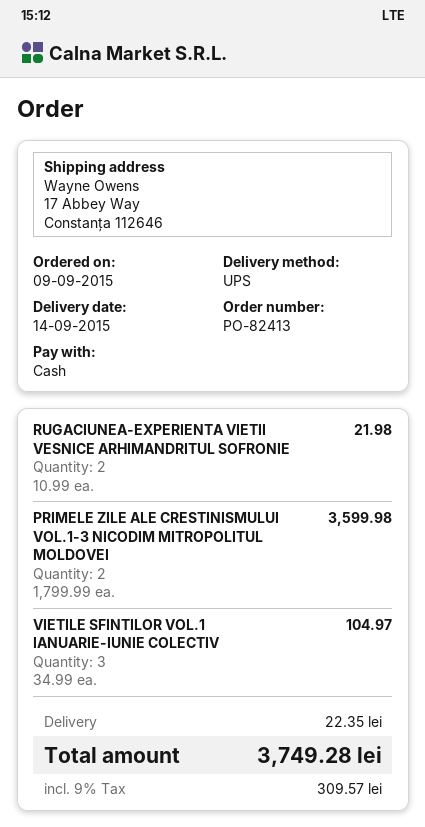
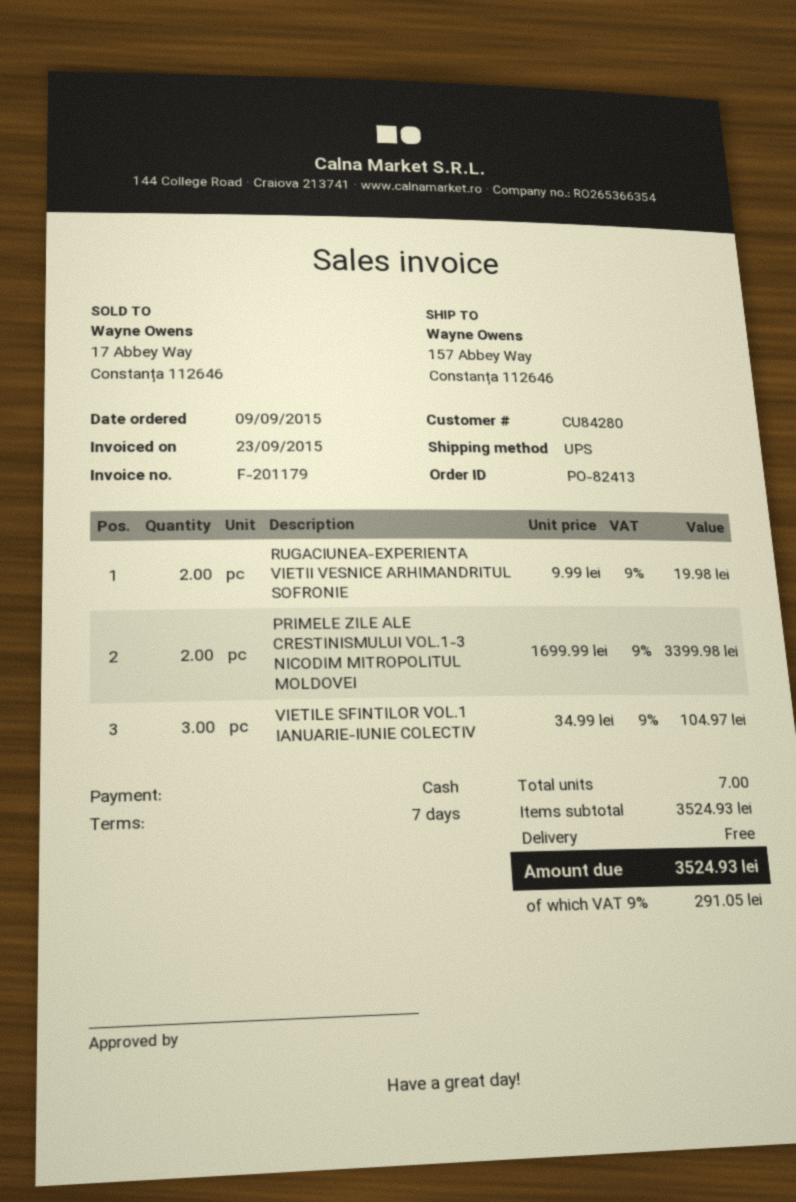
ship to: 17 Abbey Way, Constanța 112646 -> 157 Abbey Way, Constanța 112646
RUGACIUNEA-EXPERIENTA VIETII VESNICE ARHIMANDRITUL SOFRONIE: 2 x 10.99 = 21.98 -> 2 x 9.99 = 19.98
PRIMELE ZILE ALE CRESTINISMULUI VOL.1-3 NICODIM MITROPOLITUL MOLDOVEI: 2 x 1799.99 = 3599.98 -> 2 x 1699.99 = 3399.98
shipping: 22.35 -> 0.00
tax: 9% = 309.57 -> 9% = 291.05
total: 3749.28 -> 3524.93

